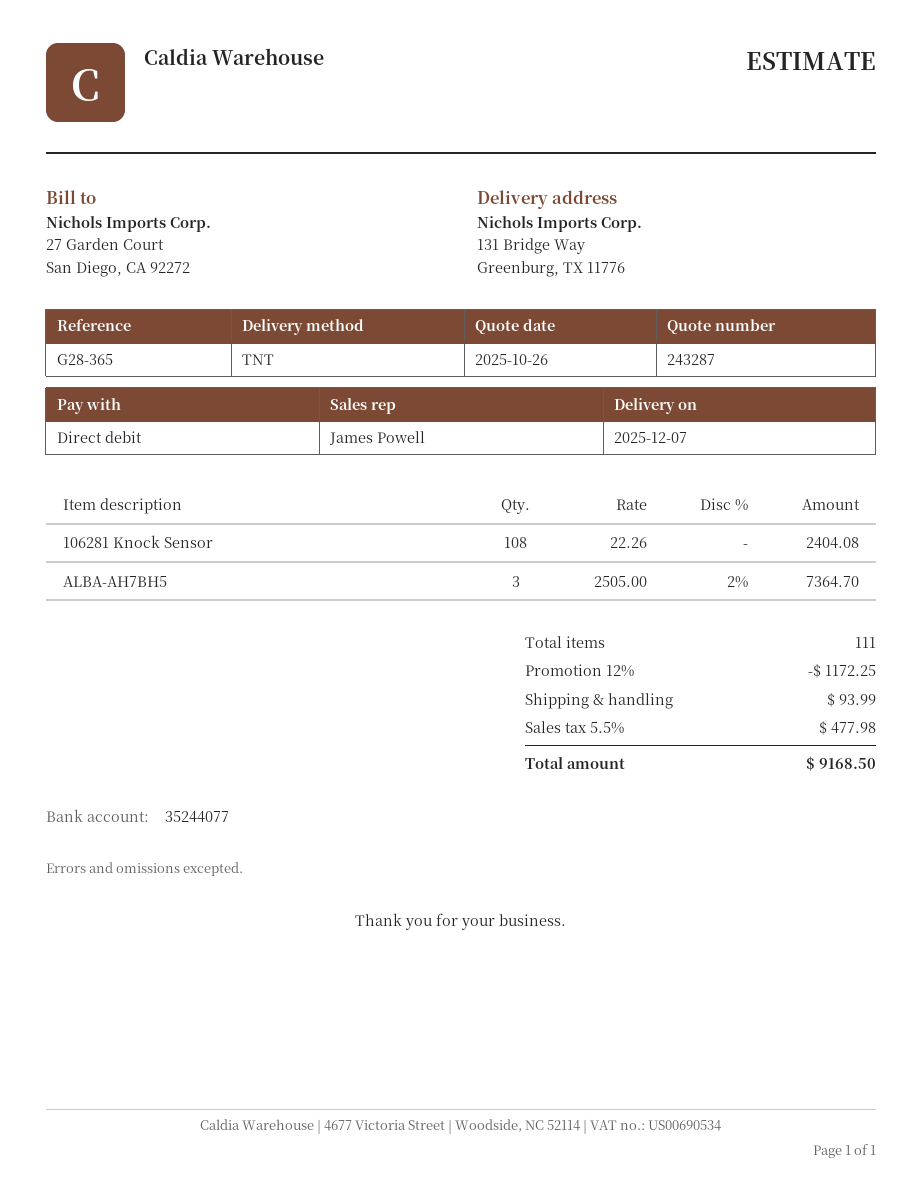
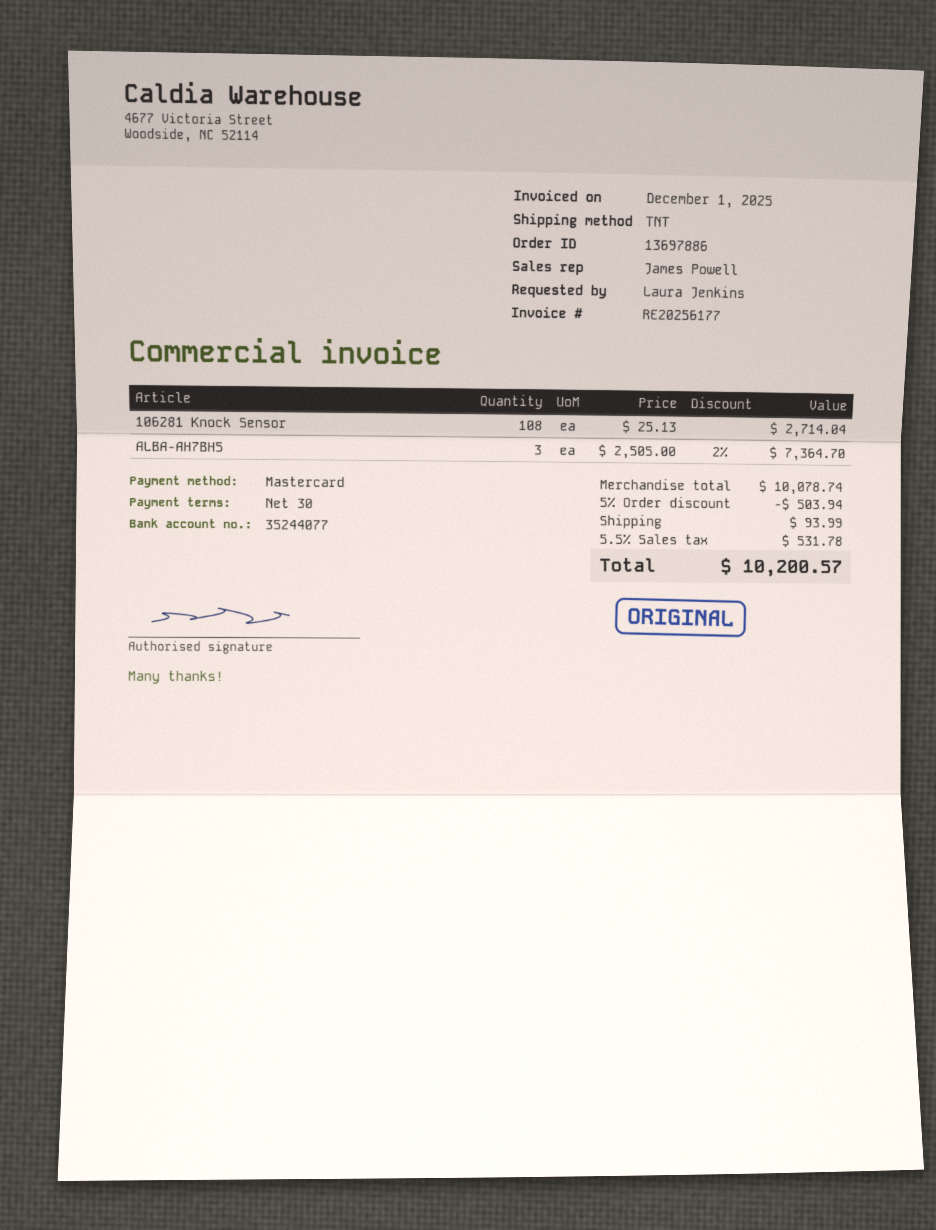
payment method: direct debit -> Mastercard
106281 Knock Sensor: 108 x 22.26 = 2404.08 -> 108 x 25.13 = 2714.04
discount: 12% = 1172.25 -> 5% = 503.94
tax: 5.5% = 477.98 -> 5.5% = 531.78
total: 9168.50 -> 10200.57

